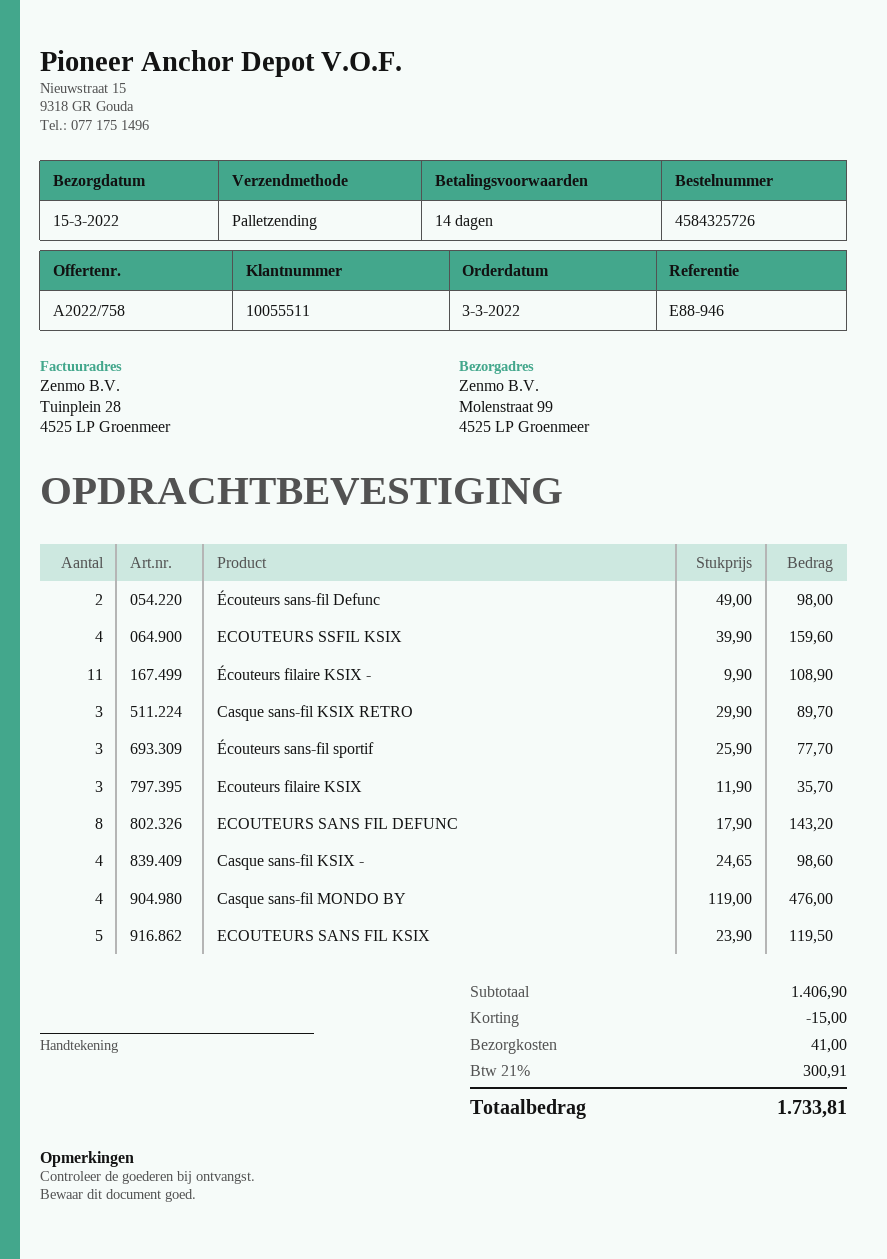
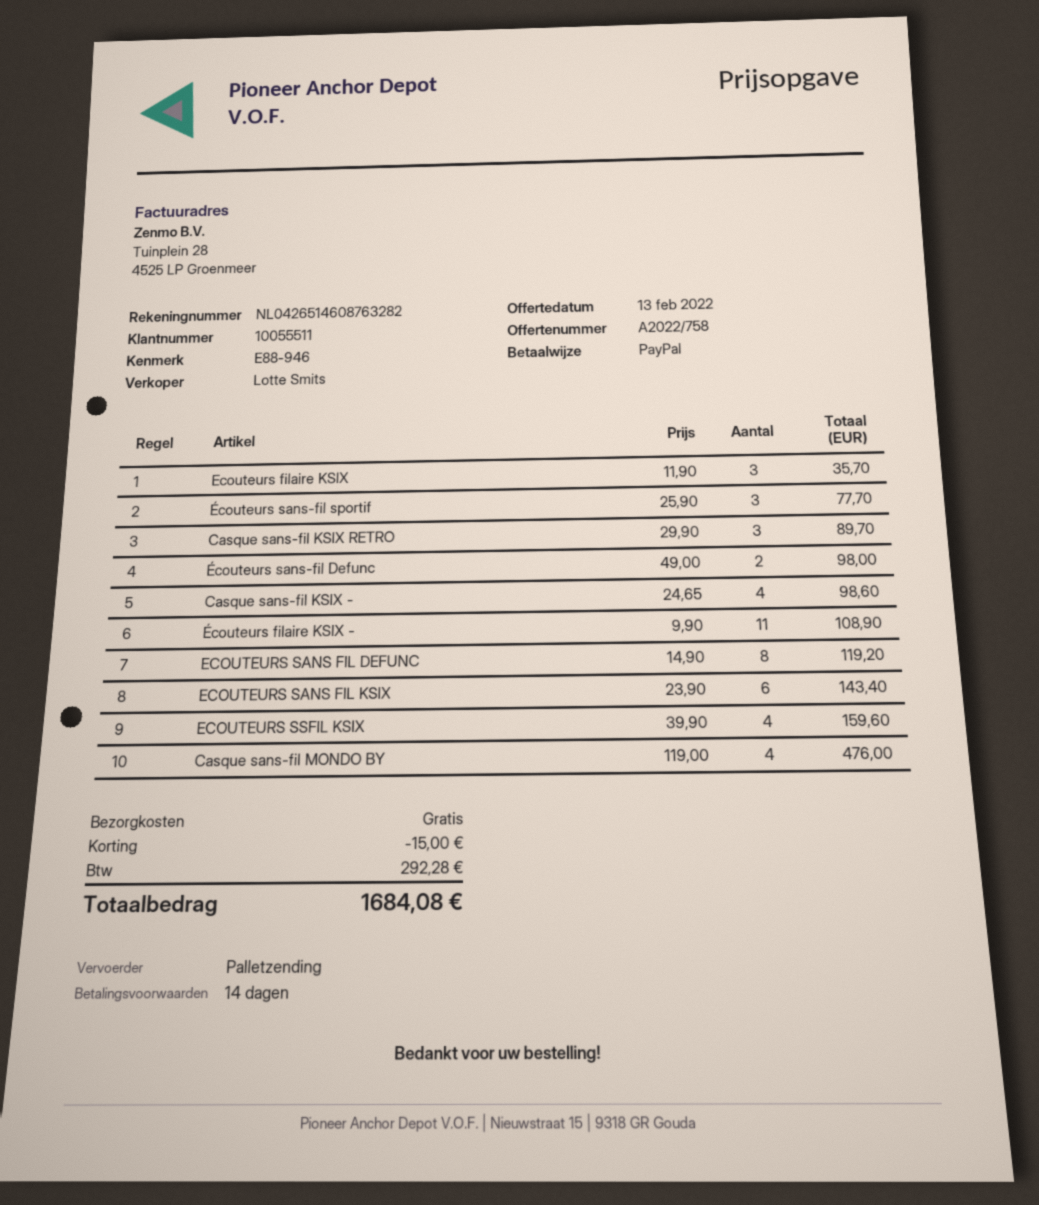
ECOUTEURS SANS FIL DEFUNC: 8 x 17.90 = 143.20 -> 8 x 14.90 = 119.20
ECOUTEURS SANS FIL KSIX: 5 x 23.90 = 119.50 -> 6 x 23.90 = 143.40
shipping: 41.00 -> 0.00
tax: 300.91 -> 292.28
total: 1733.81 -> 1684.08

